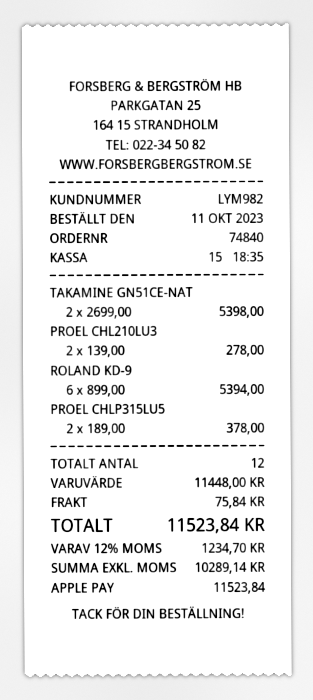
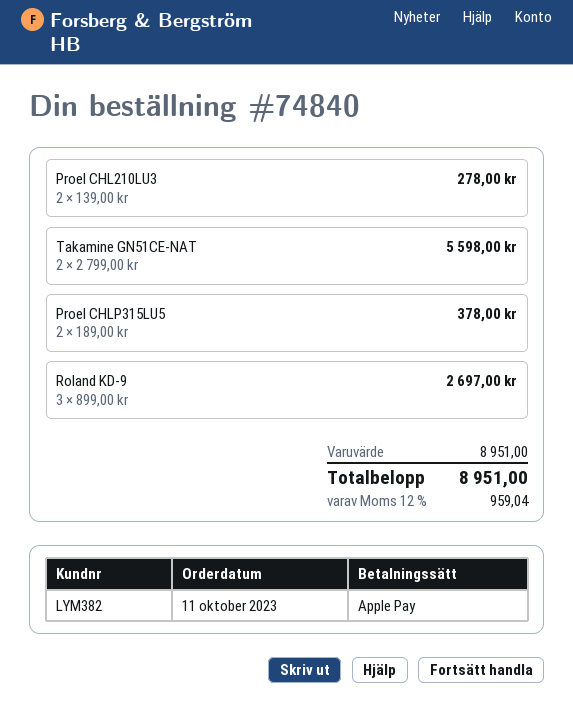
customer number: LYM982 -> LYM382
TAKAMINE GN51CE-NAT: 2 x 2699.00 = 5398.00 -> 2 x 2799.00 = 5598.00
ROLAND KD-9: 6 x 899.00 = 5394.00 -> 3 x 899.00 = 2697.00
subtotal: 11448.00 -> 8951.00
shipping: 75.84 -> none
tax: 12% = 1234.70 -> 12% = 959.04
total: 11523.84 -> 8951.00

